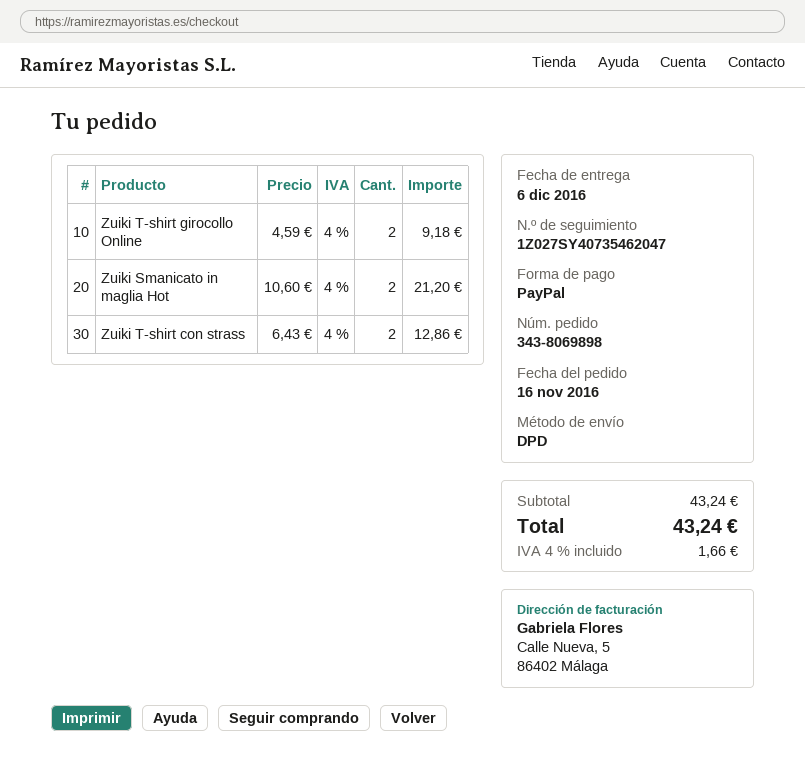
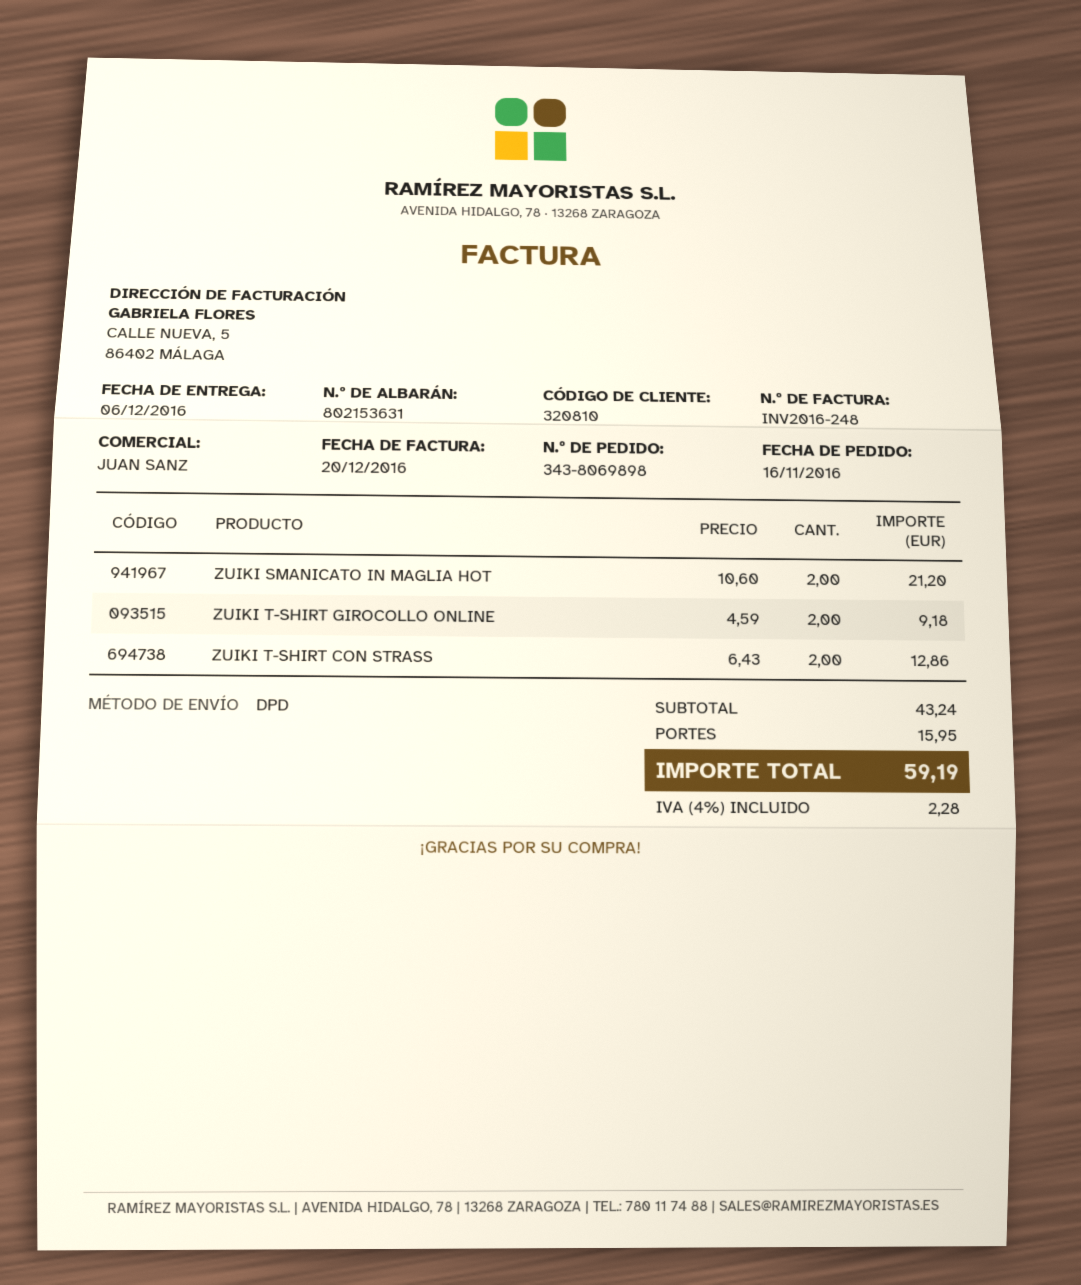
shipping: none -> 15.95
tax: 4% = 1.66 -> 4% = 2.28
total: 43.24 -> 59.19

